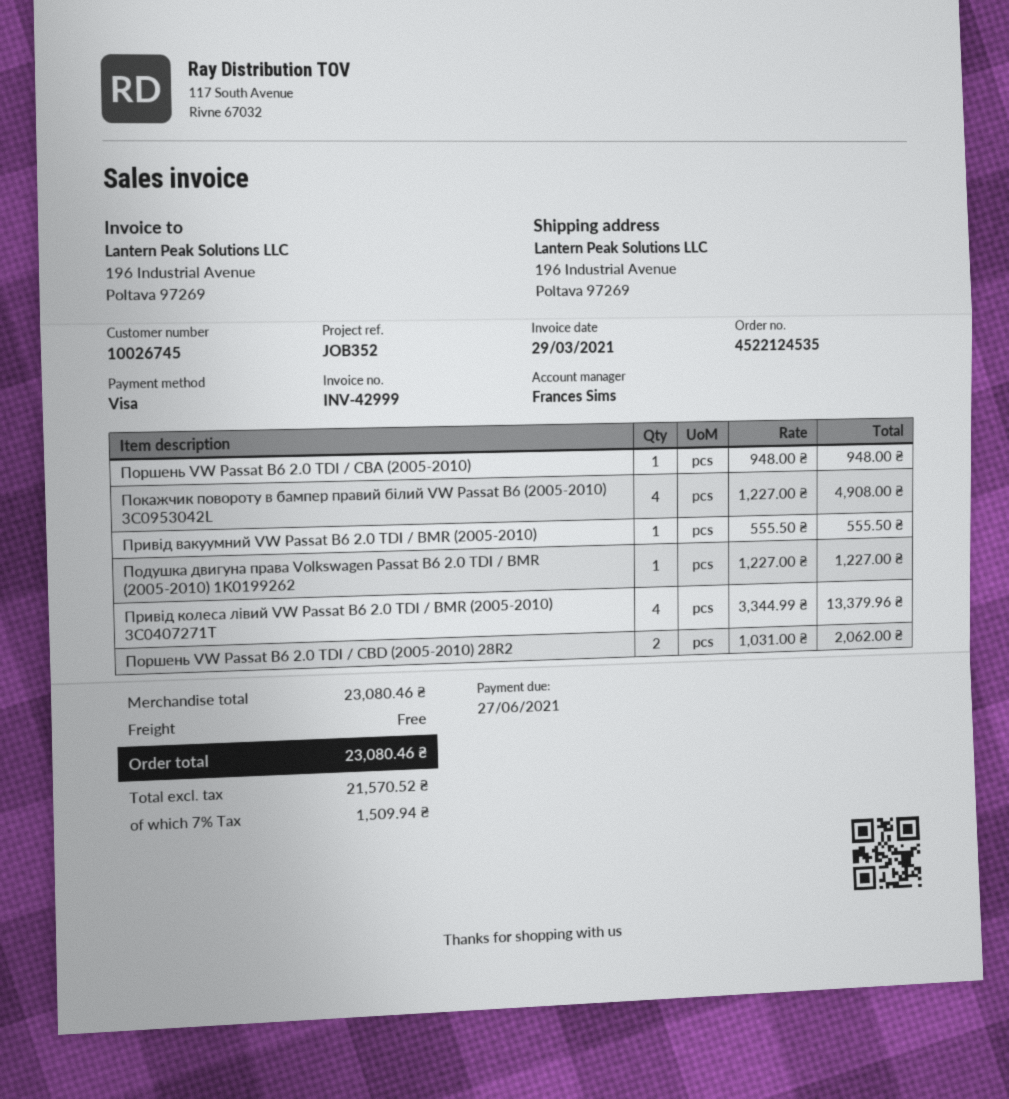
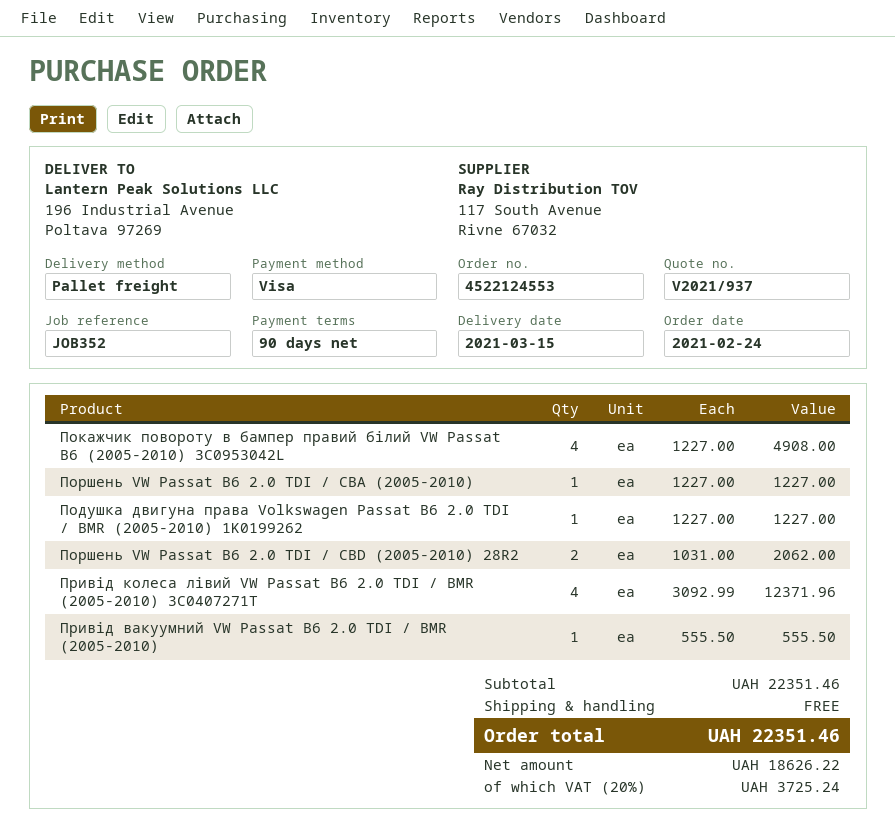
order number: 4522124535 -> 4522124553
Поршень VW Passat B6 2.0 TDI / CBA (2005-2010): 1 x 948.00 = 948.00 -> 1 x 1227.00 = 1227.00
Привід колеса лівий VW Passat B6 2.0 TDI / BMR (2005-2010) 3C0407271T: 4 x 3344.99 = 13379.96 -> 4 x 3092.99 = 12371.96
subtotal: 23080.46 -> 22351.46
net: 21570.52 -> 18626.22
tax: 7% = 1509.94 -> 20% = 3725.24
total: 23080.46 -> 22351.46

